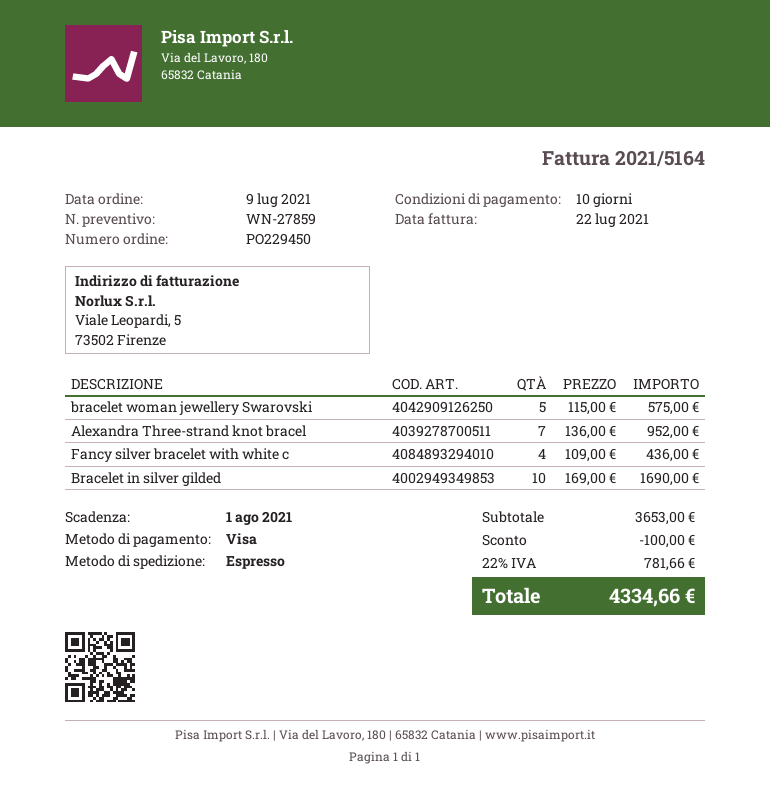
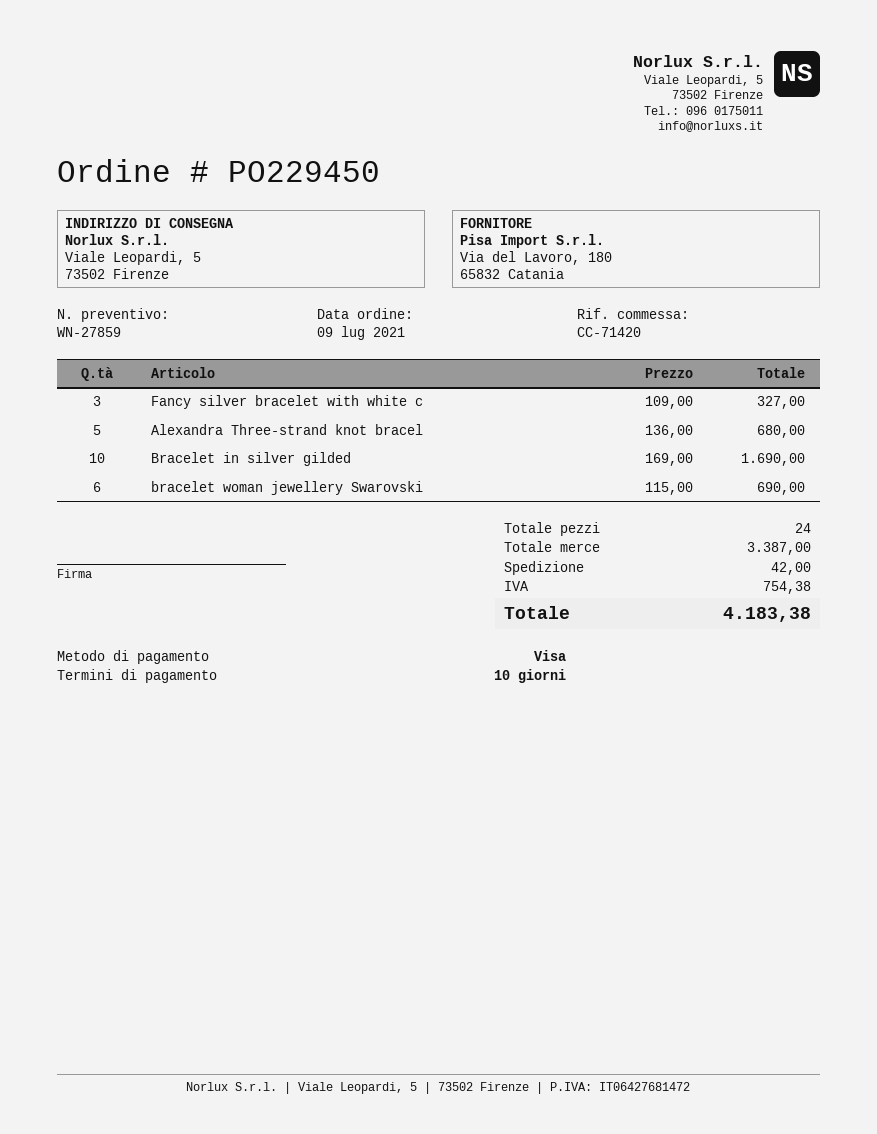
bracelet woman jewellery Swarovski: 5 x 115.00 = 575.00 -> 6 x 115.00 = 690.00
Alexandra Three-strand knot bracel: 7 x 136.00 = 952.00 -> 5 x 136.00 = 680.00
Fancy silver bracelet with white c: 4 x 109.00 = 436.00 -> 3 x 109.00 = 327.00
subtotal: 3653.00 -> 3387.00
discount: 100.00 -> none
shipping: none -> 42.00
tax: 781.66 -> 754.38
total: 4334.66 -> 4183.38

